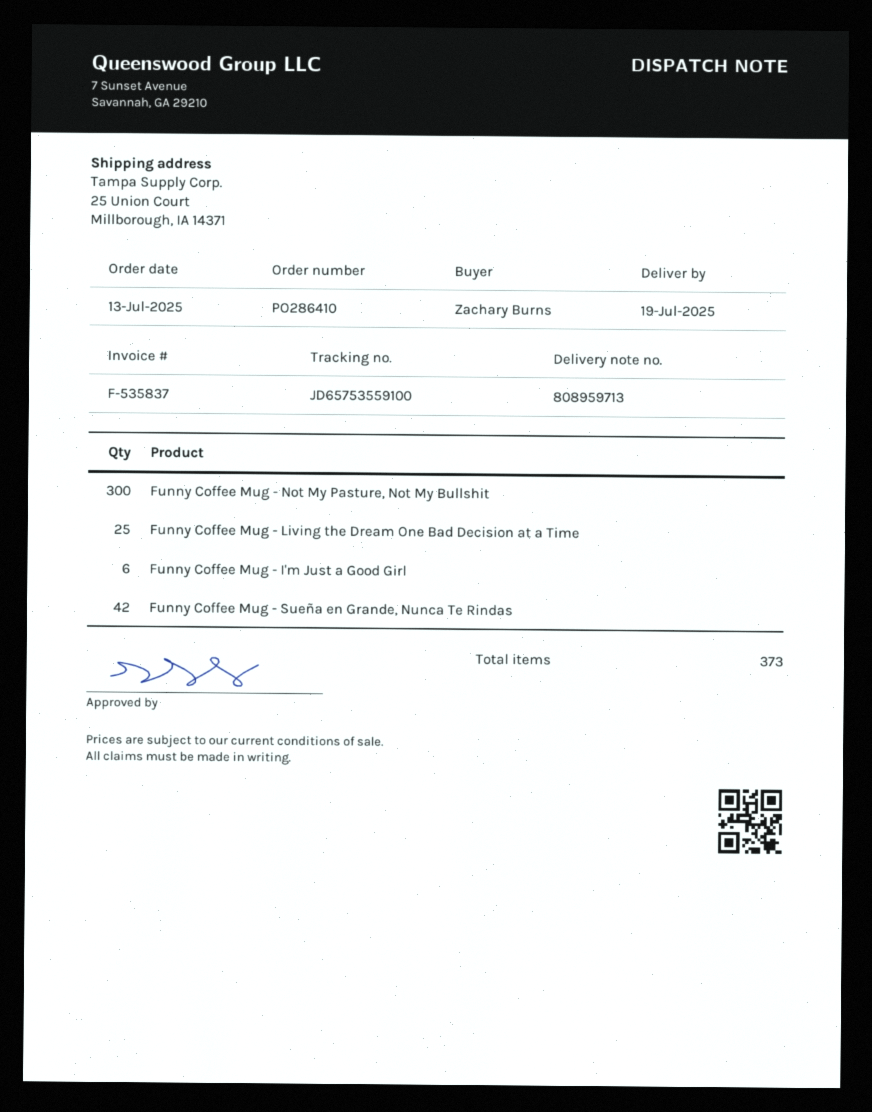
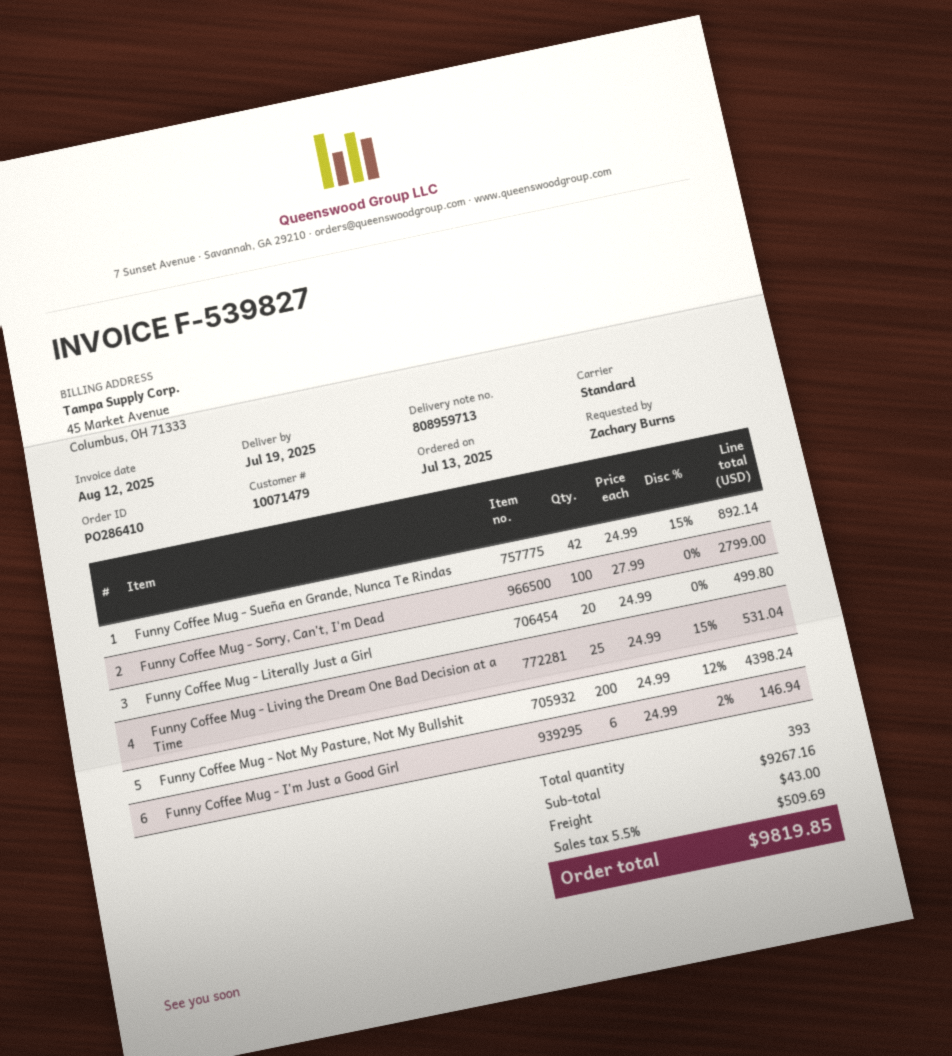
invoice number: F-535837 -> F-539827
Funny Coffee Mug - Not My Pasture, Not My Bullshit: 300 -> 200
Funny Coffee Mug - Sorry, Can't, I'm Dead: none -> 100
Funny Coffee Mug - Literally Just a Girl: none -> 20
total quantity: 373 -> 393

